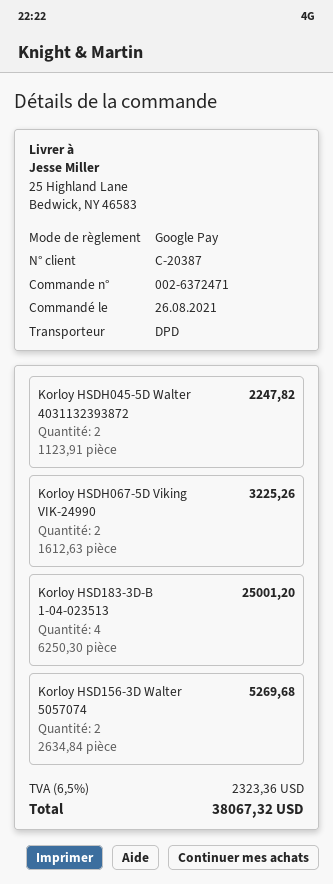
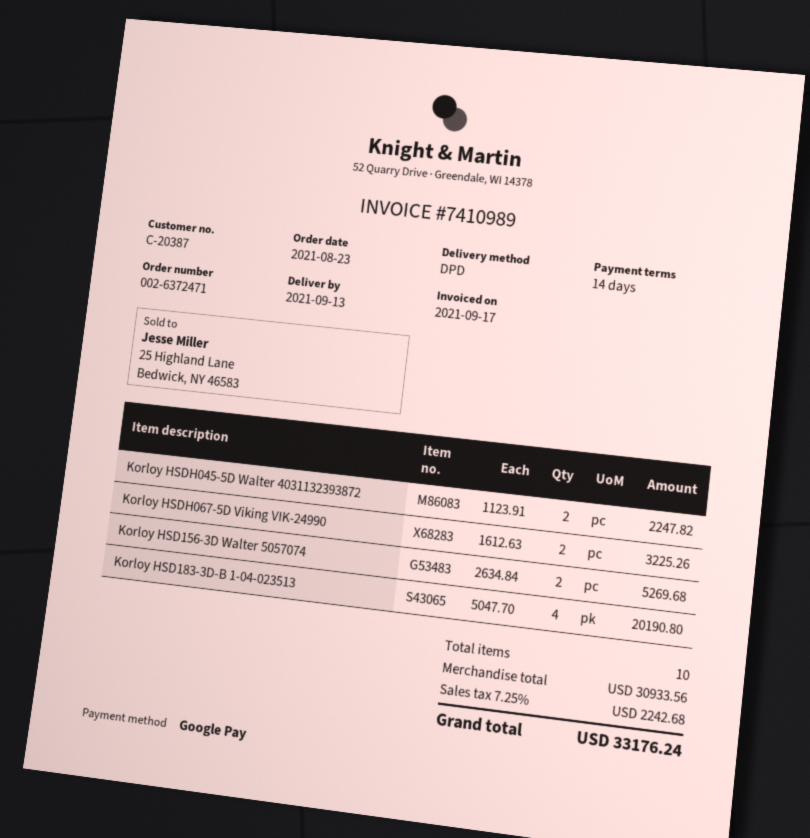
order date: 2021-08-26 -> 2021-08-23
Korloy HSD183-3D-B 1-04-023513: 4 x 6250.30 = 25001.20 -> 4 x 5047.70 = 20190.80
tax: 6.5% = 2323.36 -> 7.25% = 2242.68
total: 38067.32 -> 33176.24

